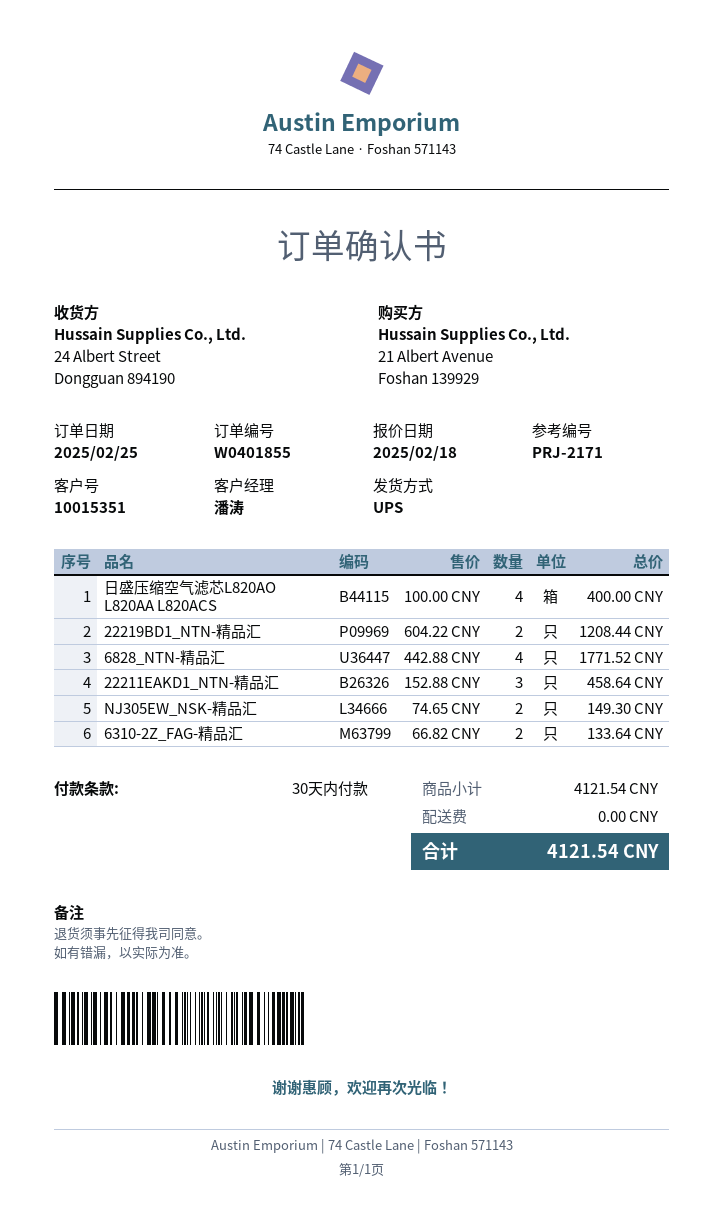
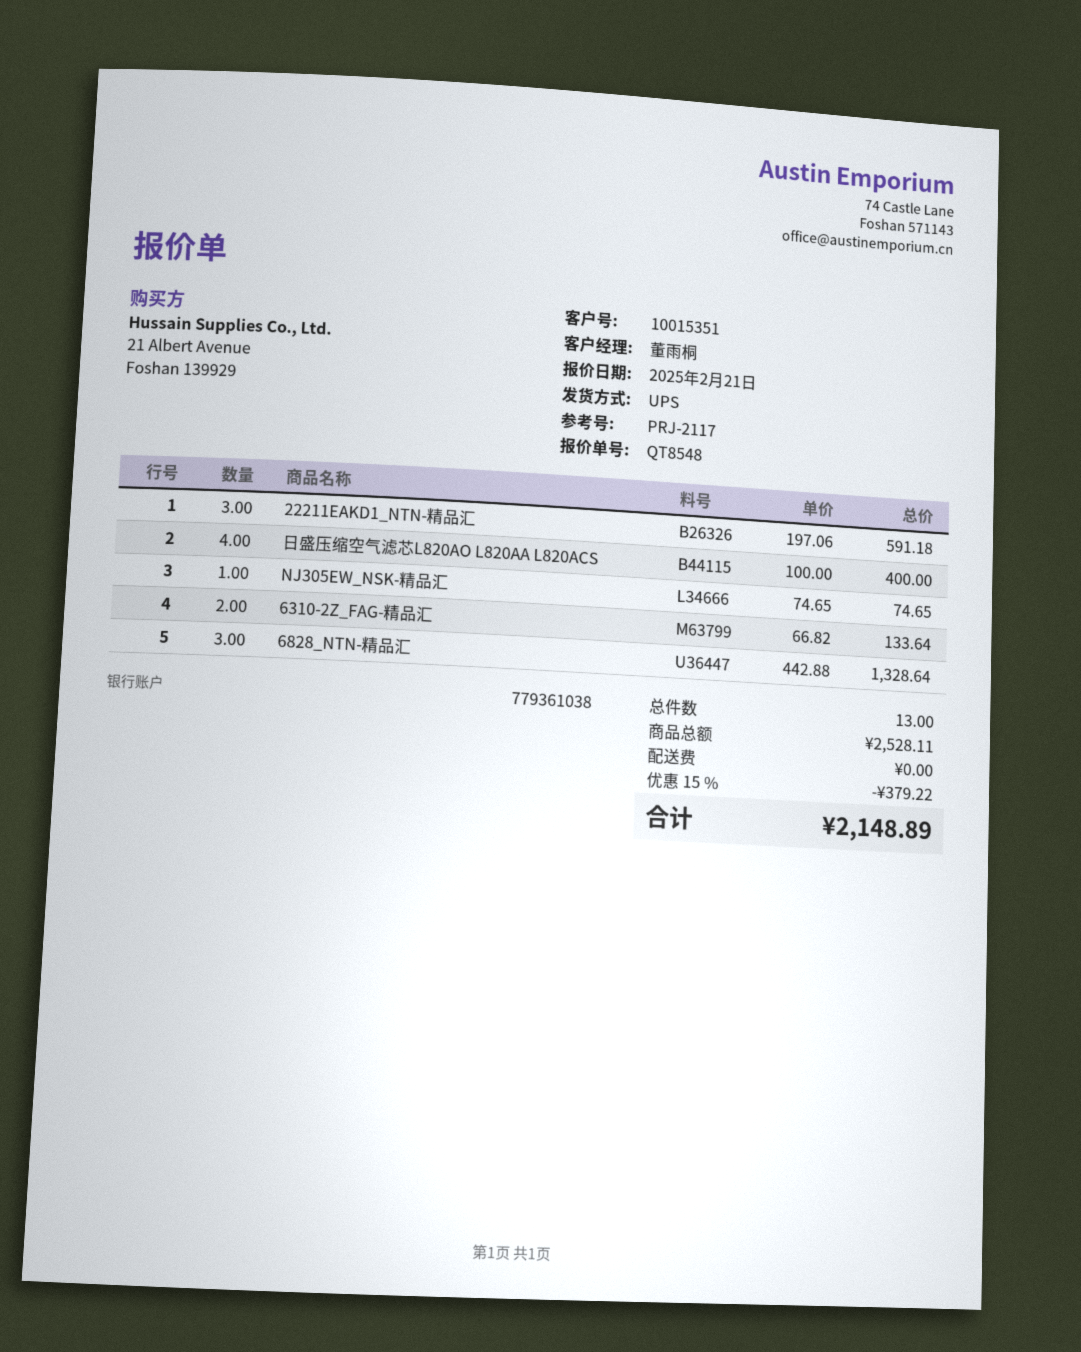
quote date: 2025-02-18 -> 2025-02-21
reference: PRJ-2171 -> PRJ-2117
sales rep: 潘涛 -> 董雨桐
22219BD1_NTN-精品汇: 2 x 604.22 = 1208.44 -> none
6828_NTN-精品汇: 4 x 442.88 = 1771.52 -> 3 x 442.88 = 1328.64
22211EAKD1_NTN-精品汇: 3 x 152.88 = 458.64 -> 3 x 197.06 = 591.18
NJ305EW_NSK-精品汇: 2 x 74.65 = 149.30 -> 1 x 74.65 = 74.65
subtotal: 4121.54 -> 2528.11
discount: none -> 15% = 379.22
total: 4121.54 -> 2148.89

